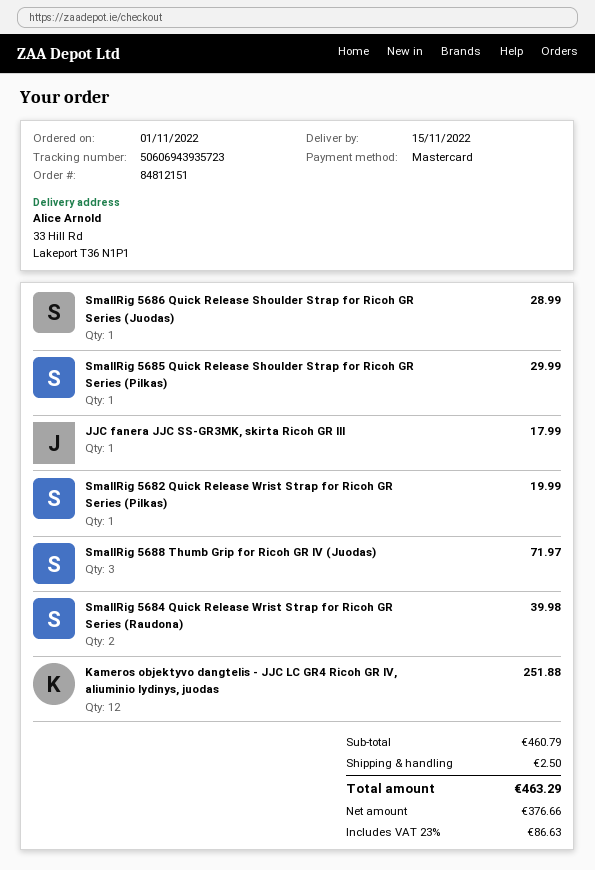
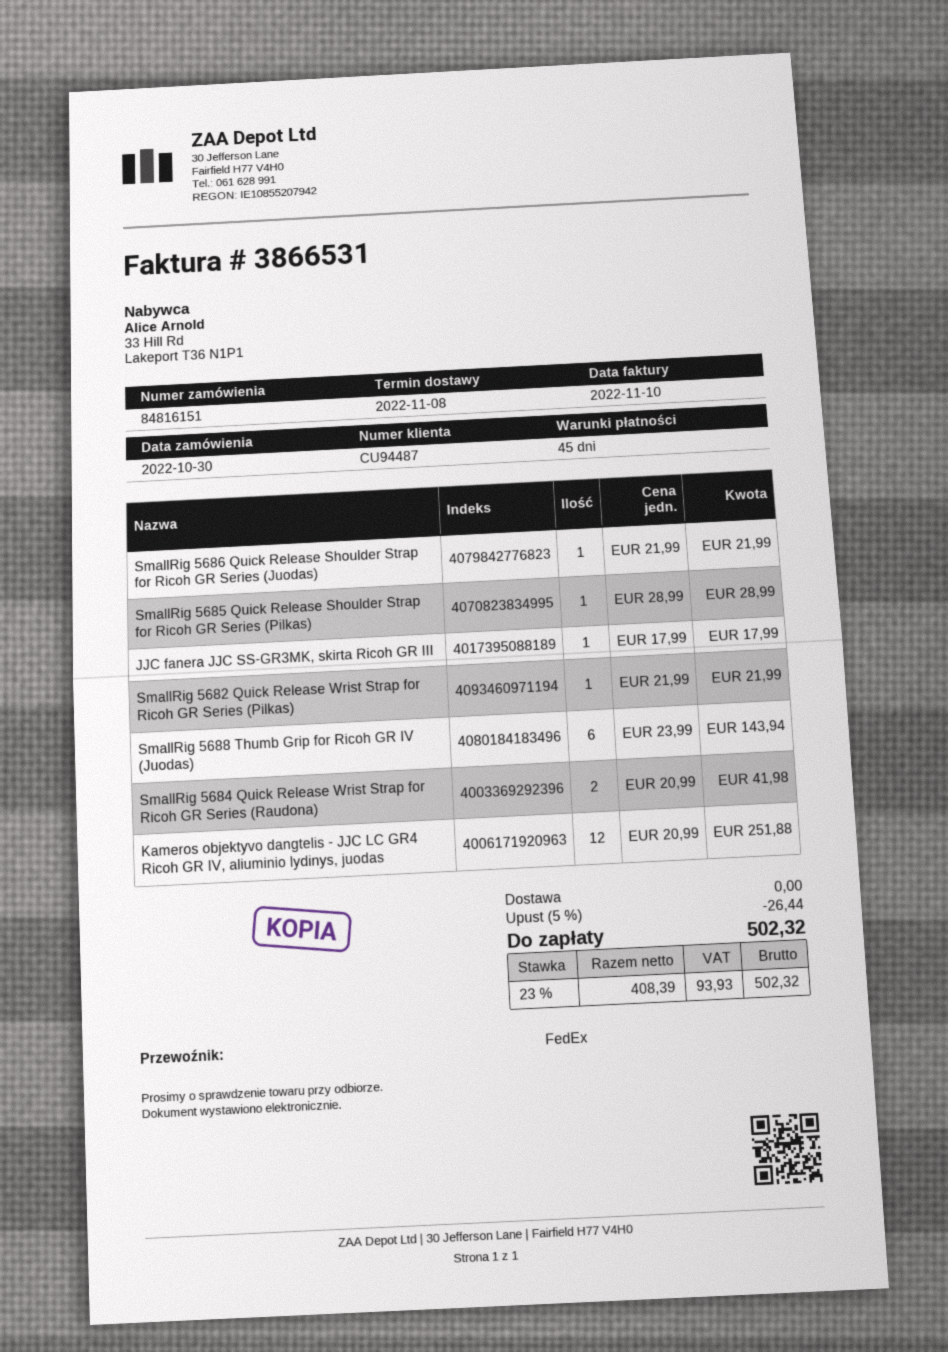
order number: 84812151 -> 84816151
order date: 2022-11-01 -> 2022-10-30
delivery date: 2022-11-15 -> 2022-11-08
SmallRig 5686 Quick Release Shoulder Strap for Ricoh GR Series (Juodas): 1 for 28.99 -> 1 for 21.99
SmallRig 5685 Quick Release Shoulder Strap for Ricoh GR Series (Pilkas): 1 for 29.99 -> 1 for 28.99
SmallRig 5682 Quick Release Wrist Strap for Ricoh GR Series (Pilkas): 1 for 19.99 -> 1 for 21.99
SmallRig 5688 Thumb Grip for Ricoh GR IV (Juodas): 3 for 71.97 -> 6 for 143.94
SmallRig 5684 Quick Release Wrist Strap for Ricoh GR Series (Raudona): 2 for 39.98 -> 2 for 41.98
discount: none -> 5% = 26.44
shipping: 2.50 -> 0.00
net: 376.66 -> 408.39
tax: 23% = 86.63 -> 23% = 93.93
total: 463.29 -> 502.32

